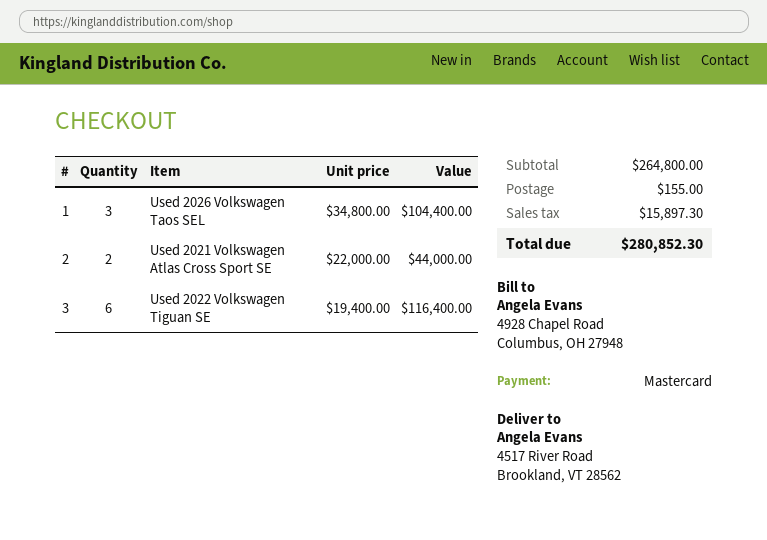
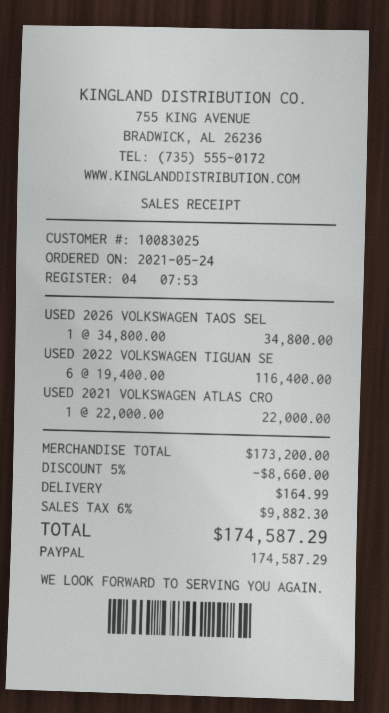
payment method: Mastercard -> PayPal
Used 2026 Volkswagen Taos SEL: 3 x 34800.00 = 104400.00 -> 1 x 34800.00 = 34800.00
Used 2021 Volkswagen Atlas Cross Sport SE: 2 x 22000.00 = 44000.00 -> 1 x 22000.00 = 22000.00
subtotal: 264800.00 -> 173200.00
discount: none -> 5% = 8660.00
shipping: 155.00 -> 164.99
tax: 15897.30 -> 9882.30
total: 280852.30 -> 174587.29

